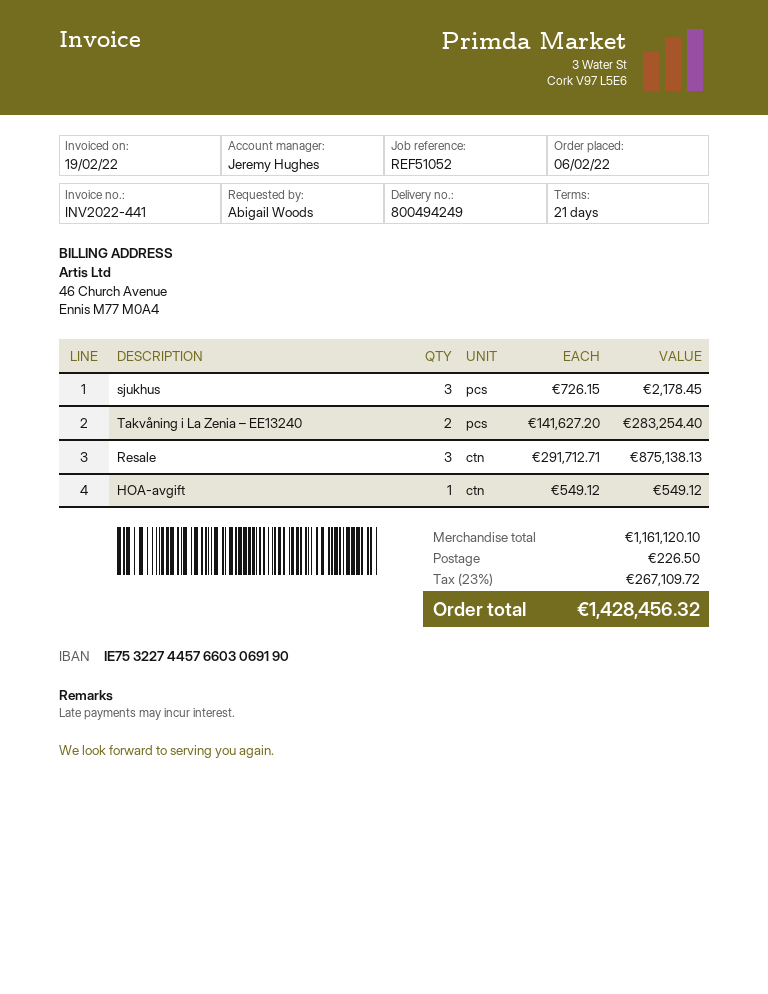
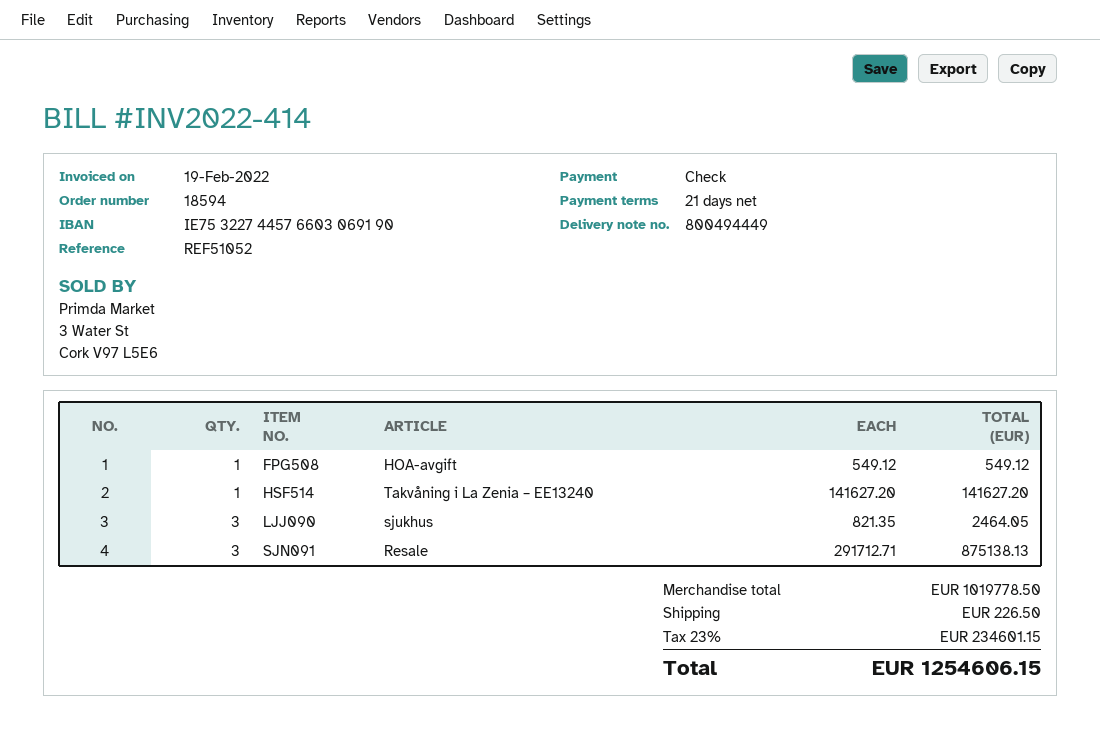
delivery note number: 800494249 -> 800494449
invoice number: INV2022-441 -> INV2022-414
sjukhus: 3 x 726.15 = 2178.45 -> 3 x 821.35 = 2464.05
Takvåning i La Zenia – EE13240: 2 x 141627.20 = 283254.40 -> 1 x 141627.20 = 141627.20
subtotal: 1161120.10 -> 1019778.50
tax: 23% = 267109.72 -> 23% = 234601.15
total: 1428456.32 -> 1254606.15

